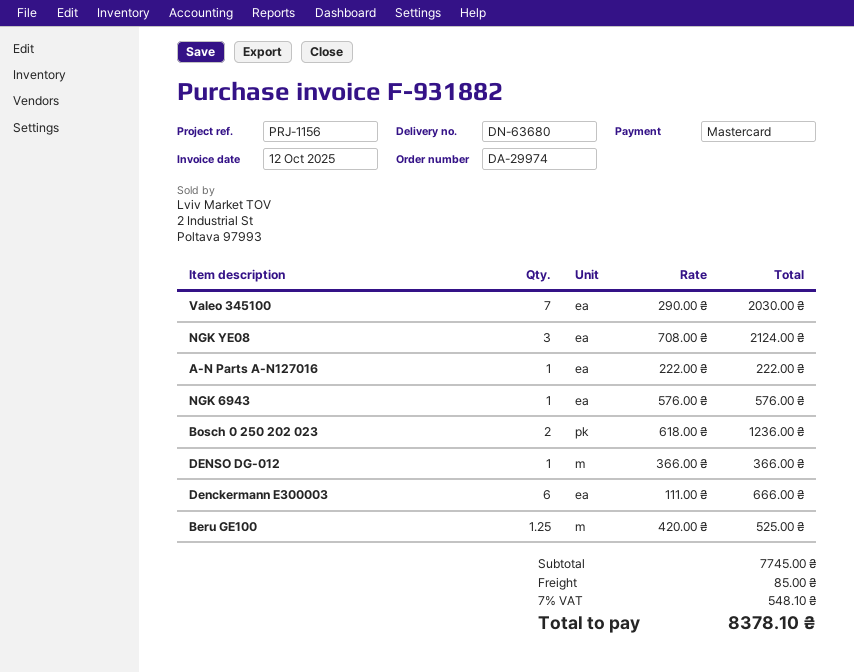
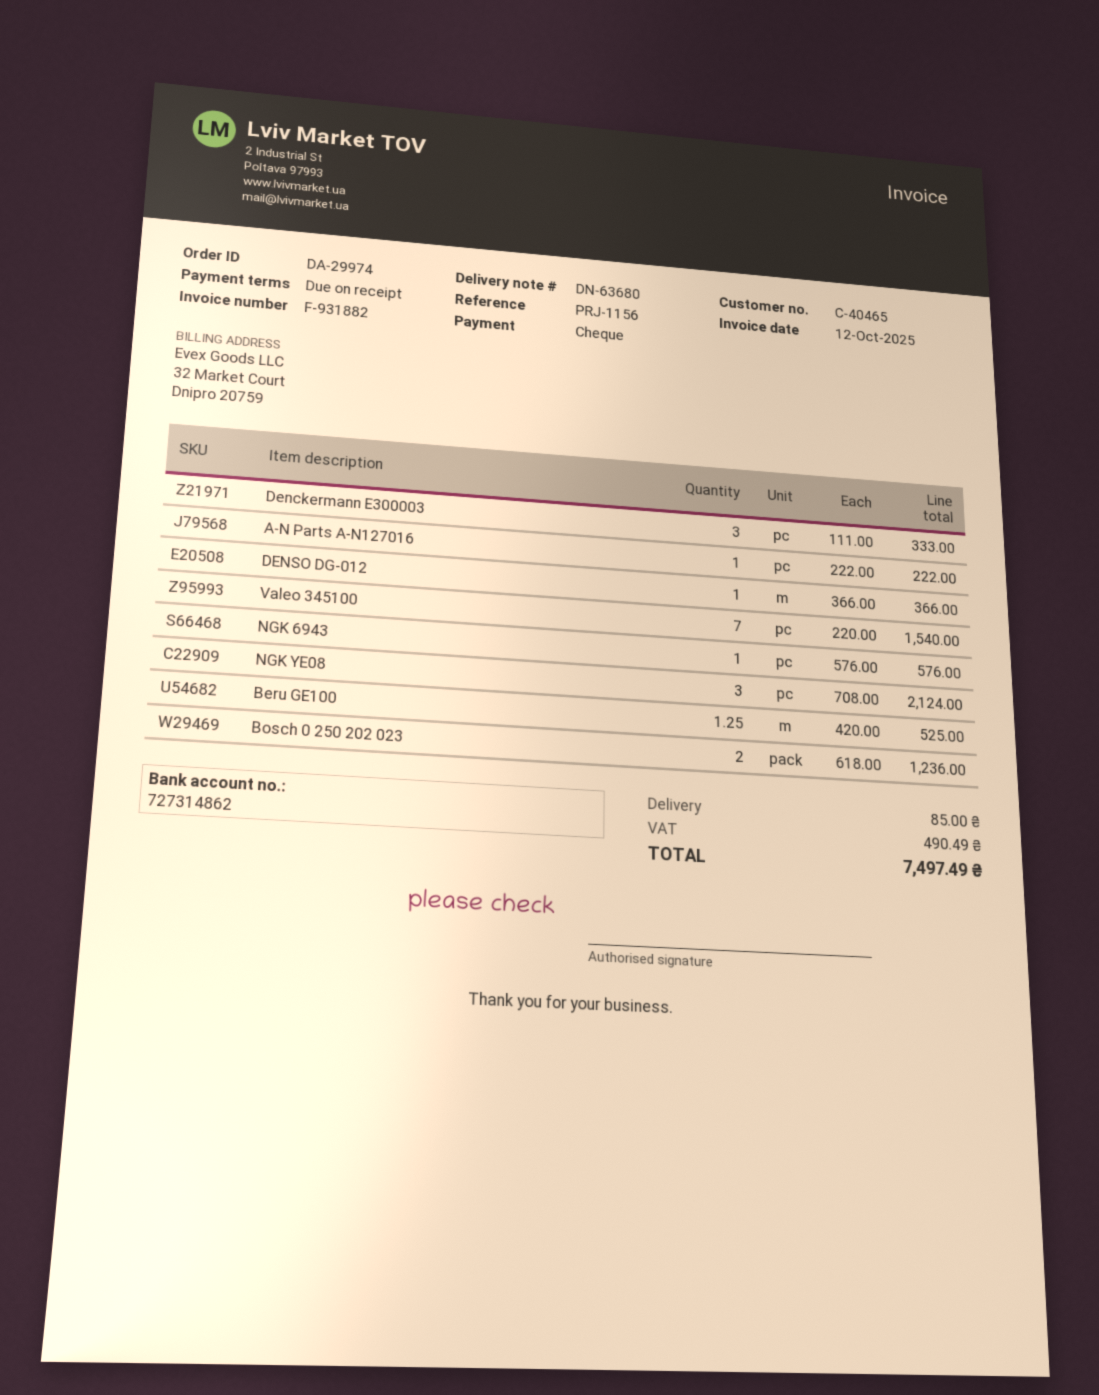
payment method: Mastercard -> cheque
Valeo 345100: 7 x 290.00 = 2030.00 -> 7 x 220.00 = 1540.00
Denckermann E300003: 6 x 111.00 = 666.00 -> 3 x 111.00 = 333.00
tax: 548.10 -> 490.49
total: 8378.10 -> 7497.49

